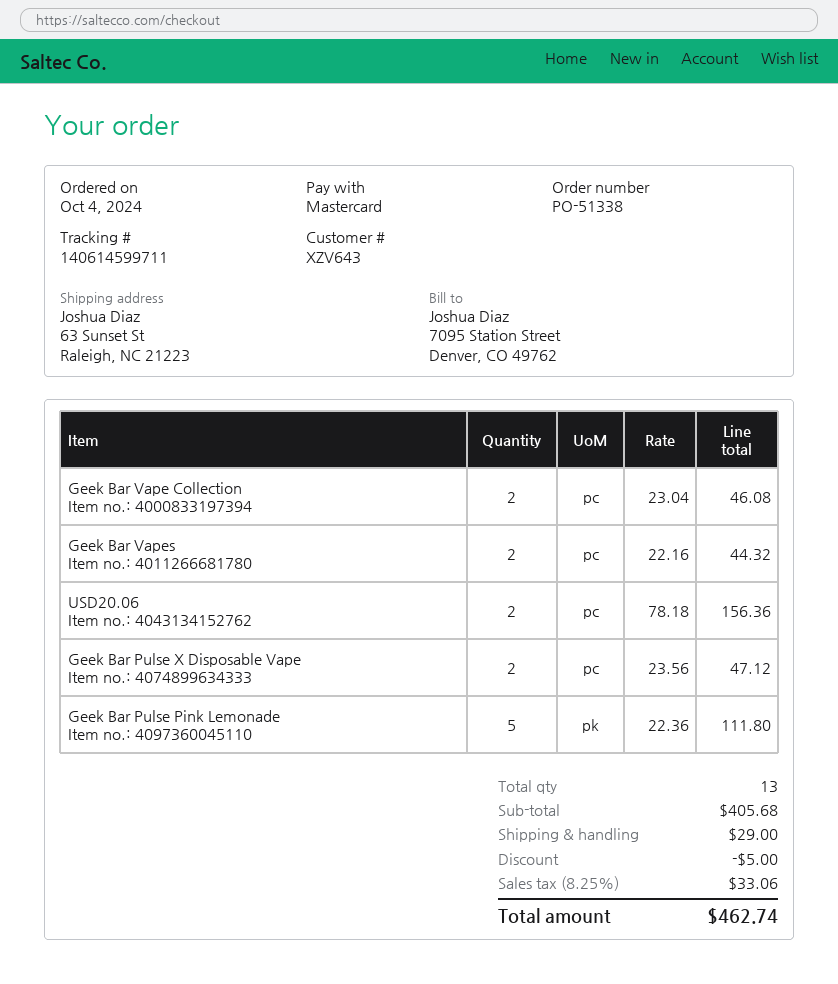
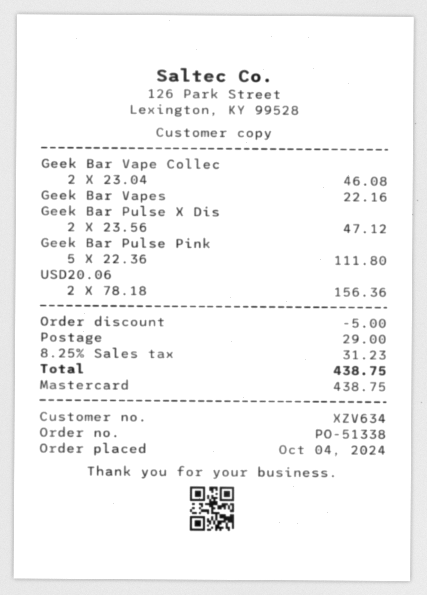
customer number: XZV643 -> XZV634
Geek Bar Vapes: 2 x 22.16 = 44.32 -> 1 x 22.16 = 22.16
tax: 8.25% = 33.06 -> 8.25% = 31.23
total: 462.74 -> 438.75

